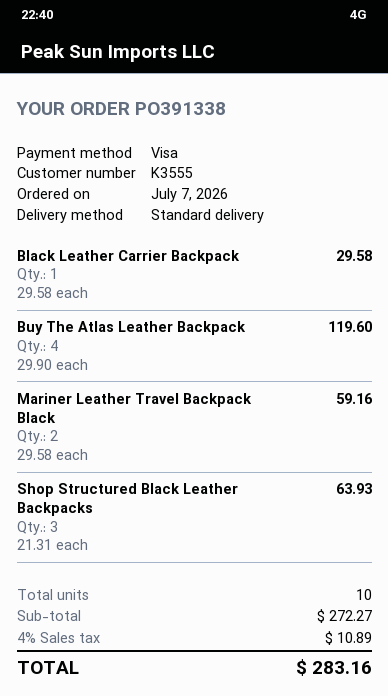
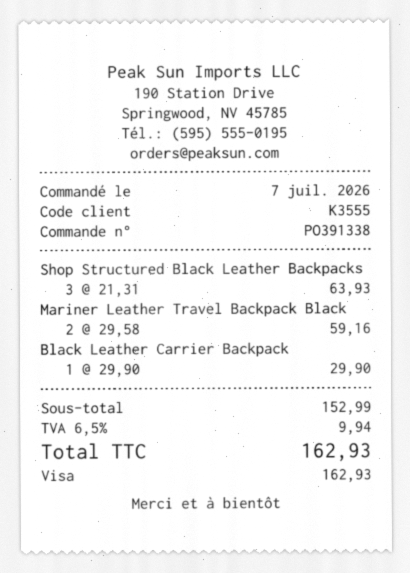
Black Leather Carrier Backpack: 1 x 29.58 = 29.58 -> 1 x 29.90 = 29.90
Buy The Atlas Leather Backpack: 4 x 29.90 = 119.60 -> none
subtotal: 272.27 -> 152.99
tax: 4% = 10.89 -> 6.5% = 9.94
total: 283.16 -> 162.93

